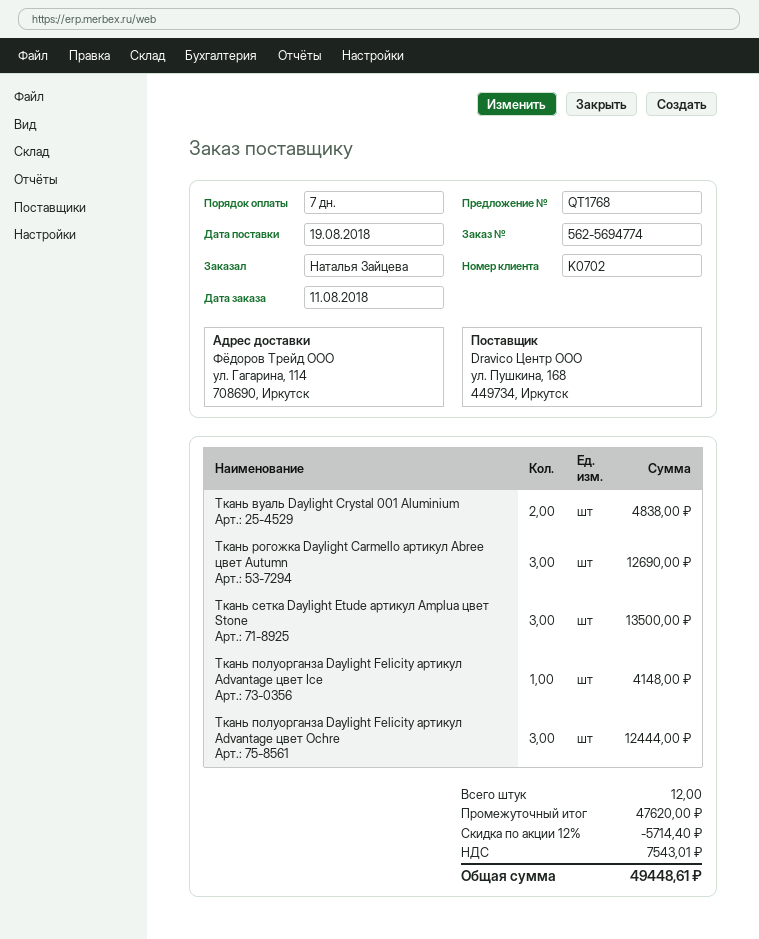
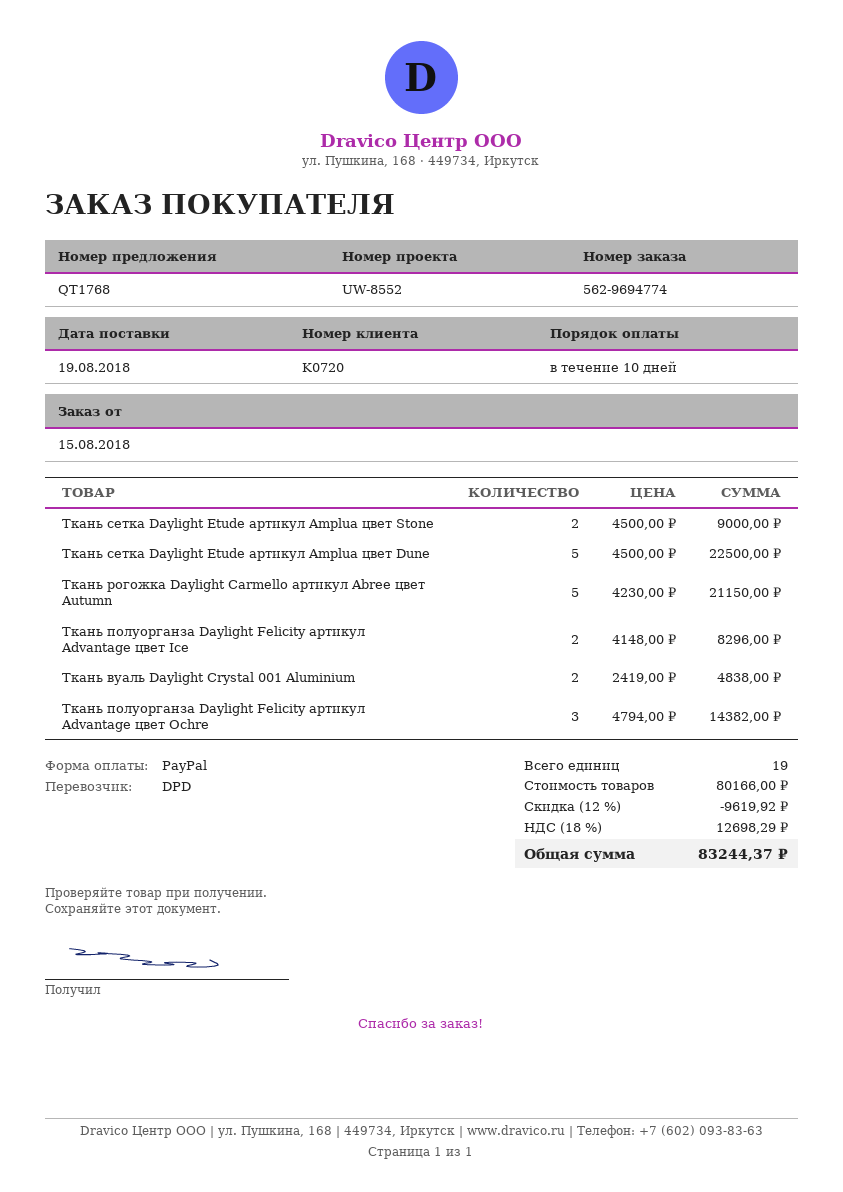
order number: 562-5694774 -> 562-9694774
order date: 2018-08-11 -> 2018-08-15
payment terms: 7 days -> 10 days
customer number: K0702 -> K0720
Ткань рогожка Daylight Carmello артикул Abree цвет Autumn: 3 for 12690.00 -> 5 for 21150.00
Ткань сетка Daylight Etude артикул Amplua цвет Stone: 3 for 13500.00 -> 2 for 9000.00
Ткань полуорганза Daylight Felicity артикул Advantage цвет Ice: 1 for 4148.00 -> 2 for 8296.00
Ткань полуорганза Daylight Felicity артикул Advantage цвет Ochre: 3 for 12444.00 -> 3 for 14382.00
Ткань сетка Daylight Etude артикул Amplua цвет Dune: none -> 5 for 22500.00
total quantity: 12 -> 19
subtotal: 47620.00 -> 80166.00
discount: 12% = 5714.40 -> 12% = 9619.92
tax: 7543.01 -> 12698.29
total: 49448.61 -> 83244.37

